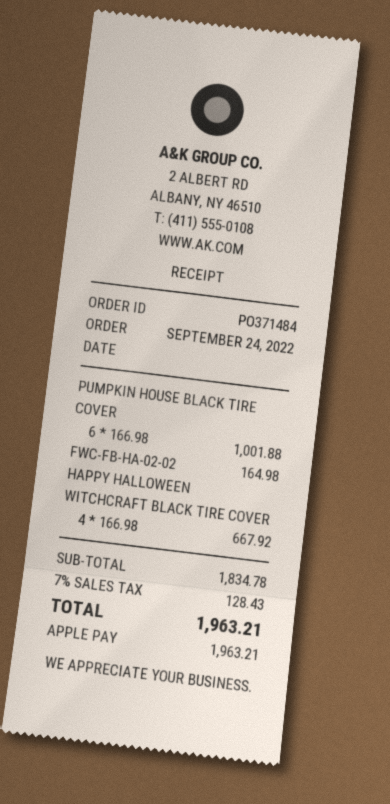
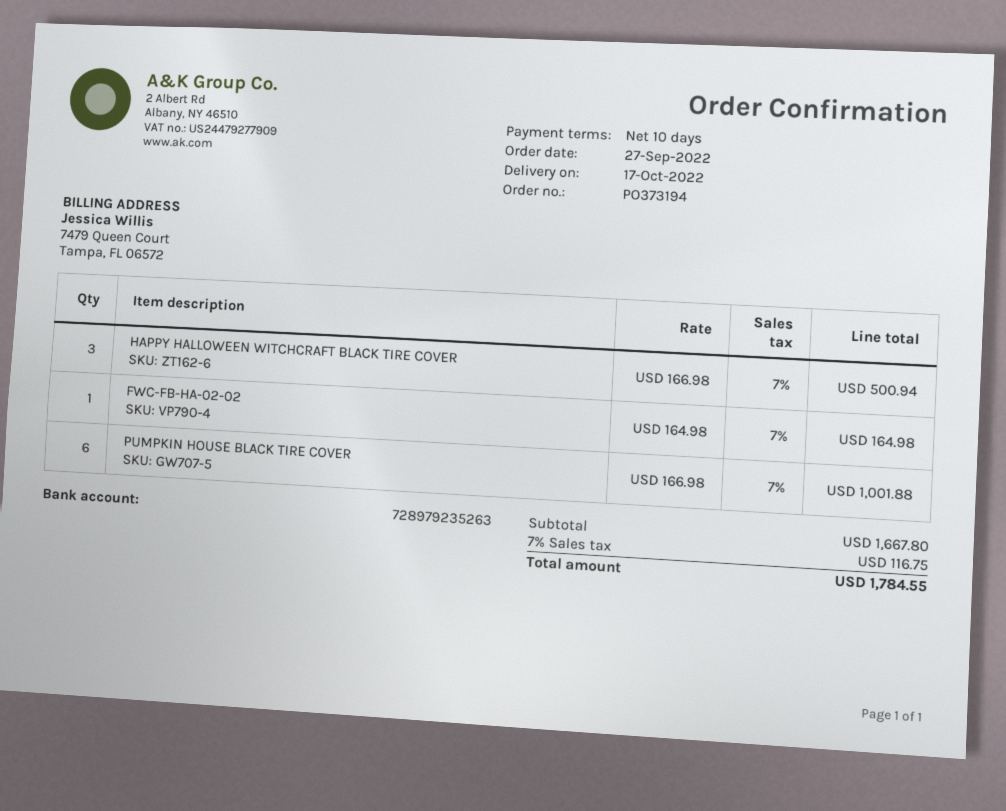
order number: PO371484 -> PO373194
order date: 2022-09-24 -> 2022-09-27
HAPPY HALLOWEEN WITCHCRAFT BLACK TIRE COVER: 4 x 166.98 = 667.92 -> 3 x 166.98 = 500.94
subtotal: 1834.78 -> 1667.80
tax: 7% = 128.43 -> 7% = 116.75
total: 1963.21 -> 1784.55

